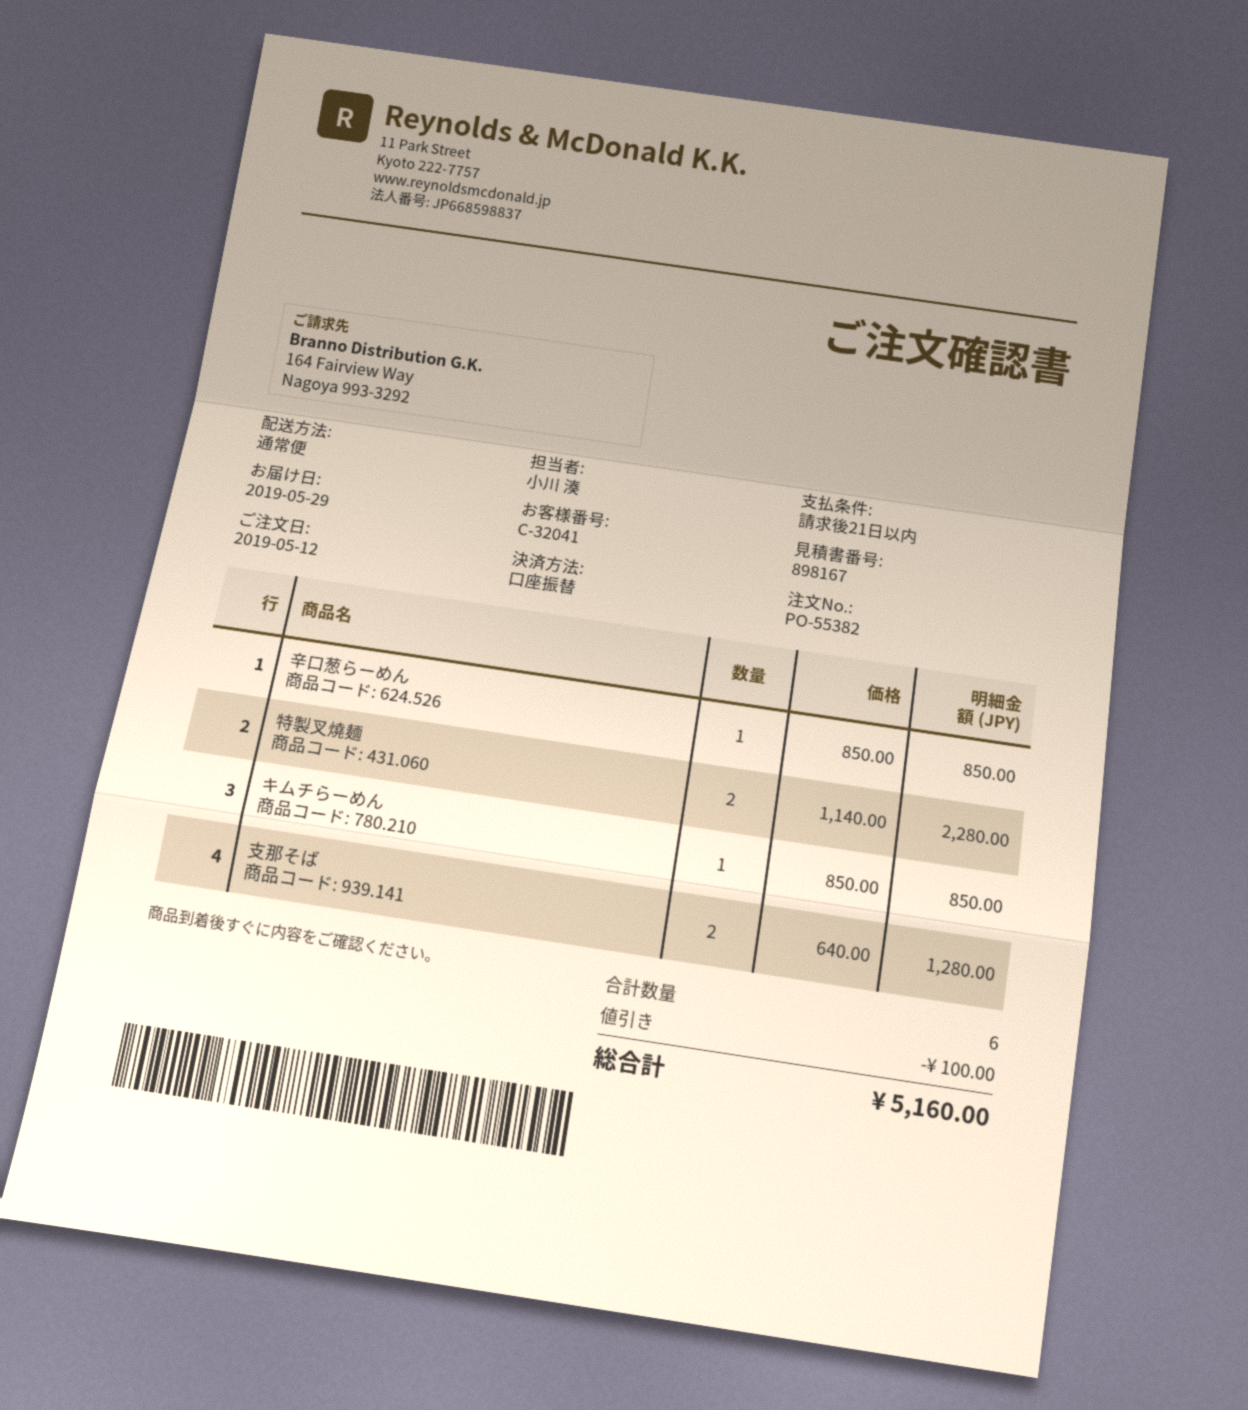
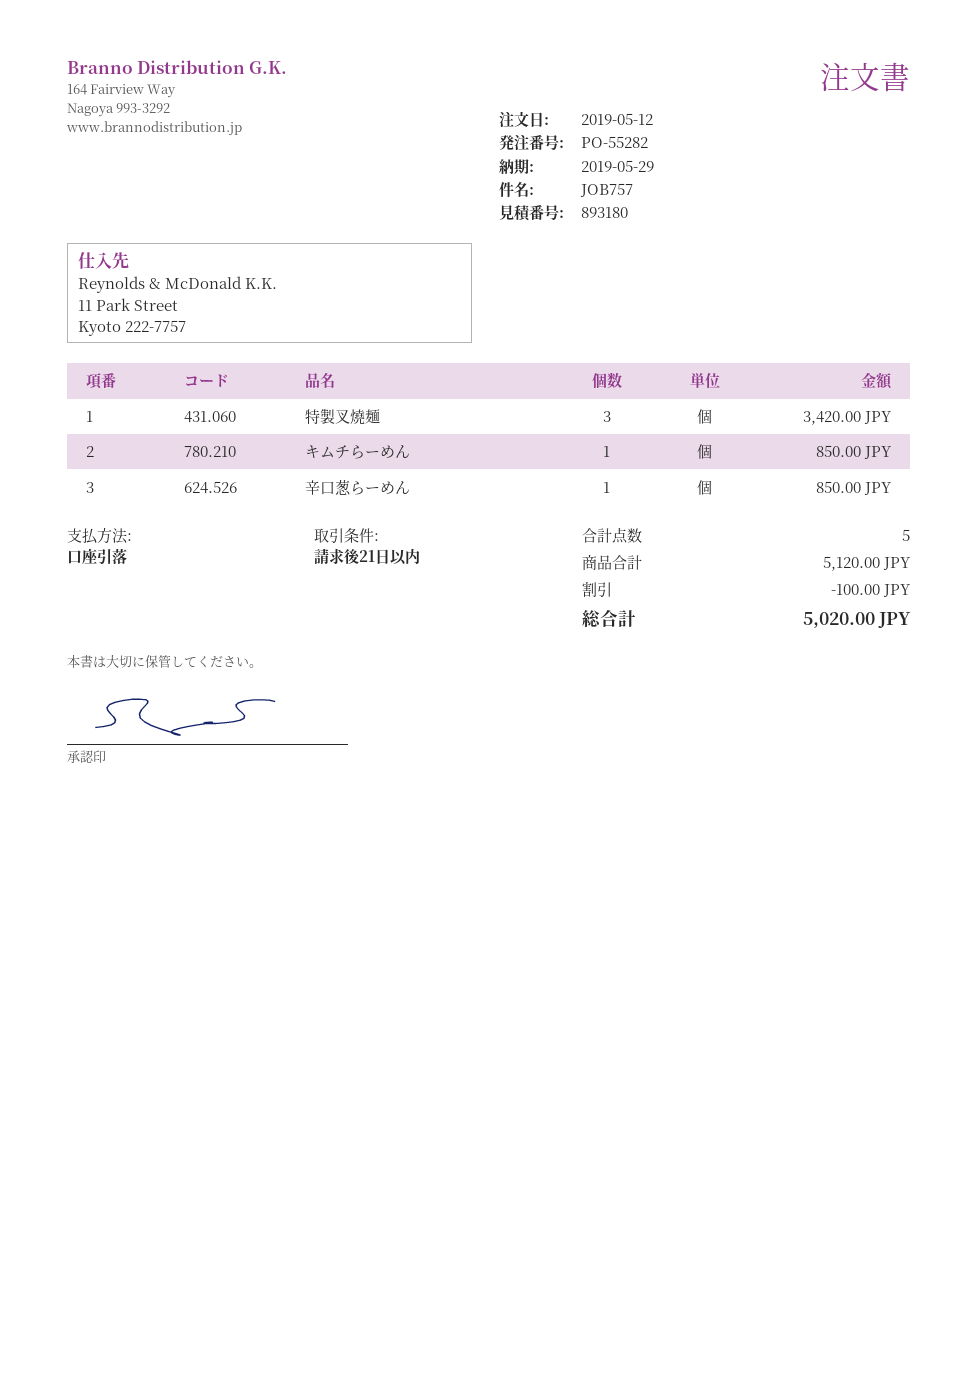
quote number: 898167 -> 893180
order number: PO-55382 -> PO-55282
特製叉燒麺: 2 for 2280.00 -> 3 for 3420.00
支那そば: 2 for 1280.00 -> none
total quantity: 6 -> 5
total: 5160.00 -> 5020.00

